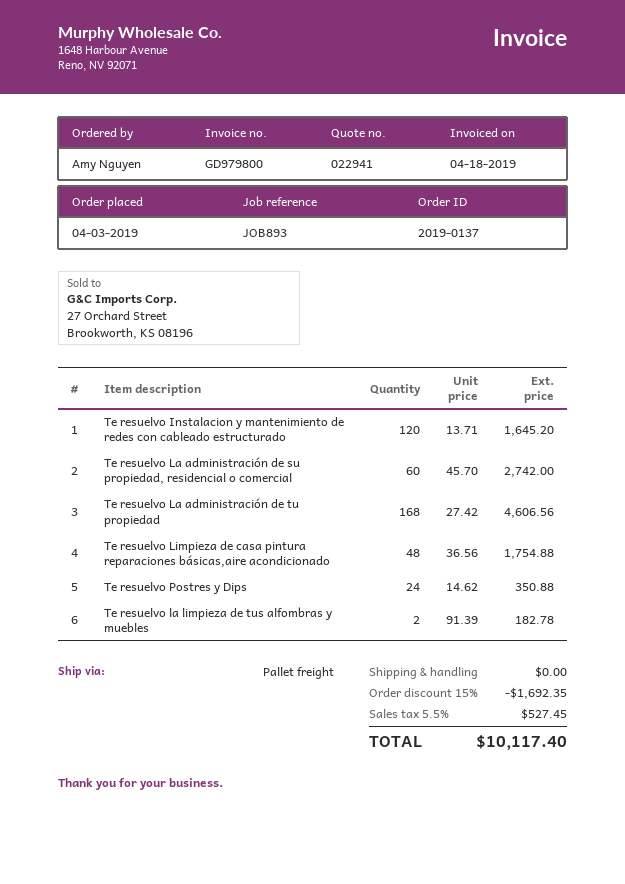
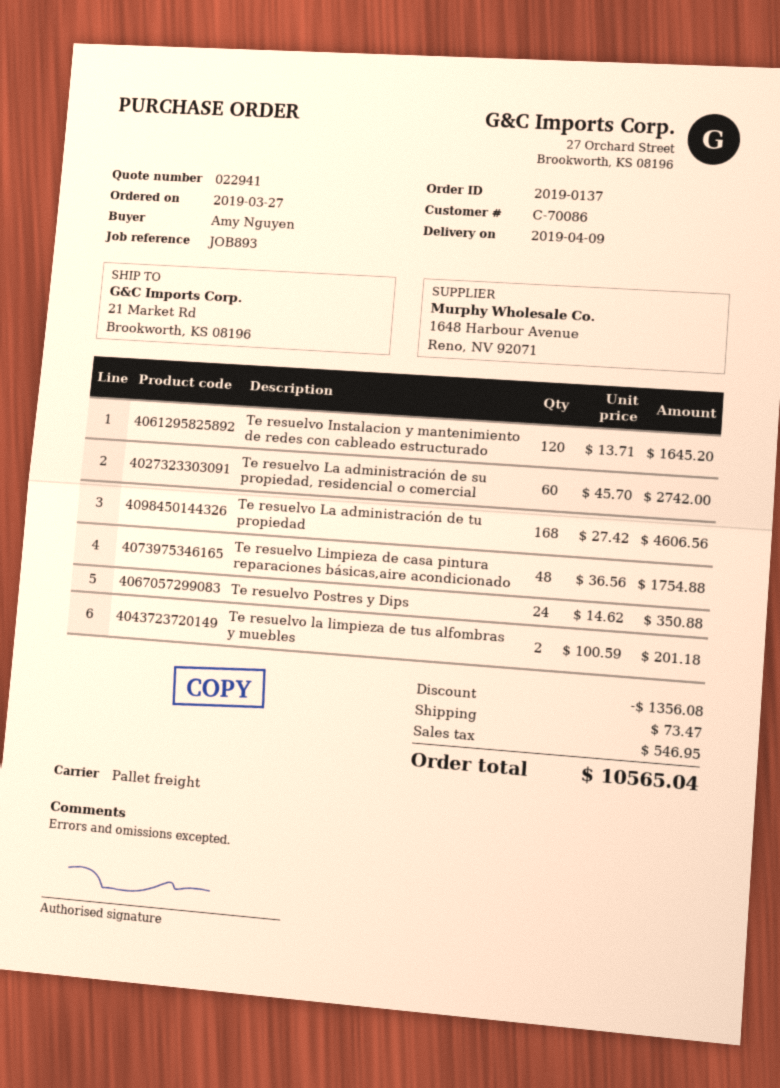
order date: 2019-04-03 -> 2019-03-27
Te resuelvo la limpieza de tus alfombras y muebles: 2 x 91.39 = 182.78 -> 2 x 100.59 = 201.18
discount: 1692.35 -> 1356.08
shipping: 0.00 -> 73.47
tax: 527.45 -> 546.95
total: 10117.40 -> 10565.04

